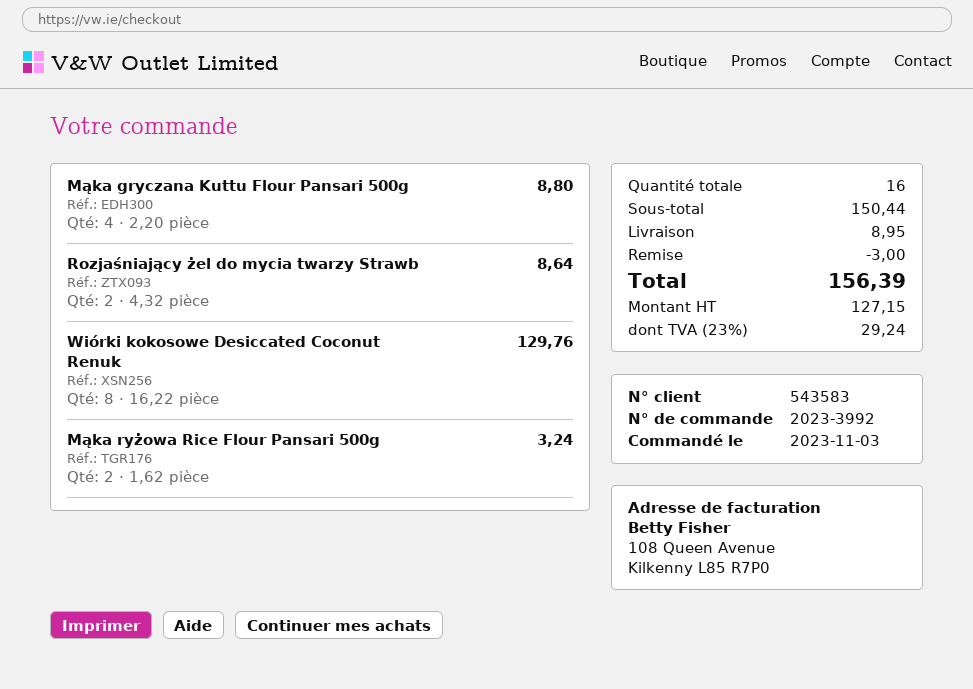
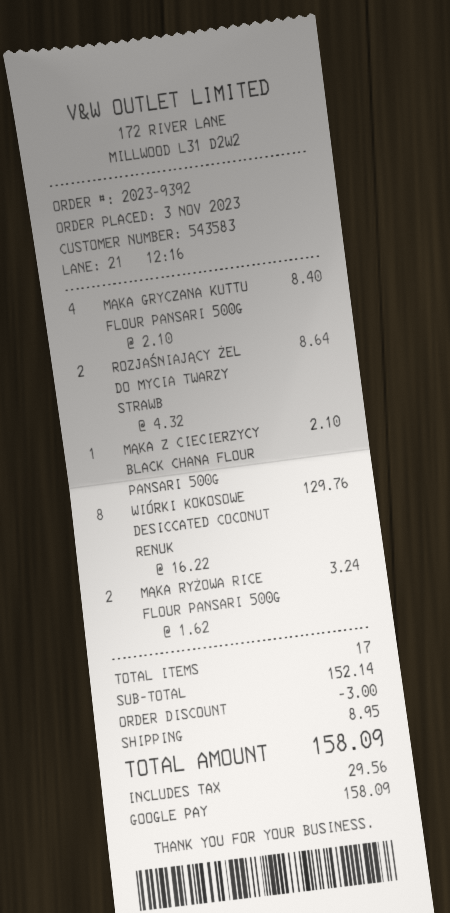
order number: 2023-3992 -> 2023-9392
Mąka gryczana Kuttu Flour Pansari 500g: 4 x 2.20 = 8.80 -> 4 x 2.10 = 8.40
MĄKA Z CIECIERZYCY BLACK CHANA FLOUR PANSARI 500G: none -> 1 x 2.10 = 2.10
total quantity: 16 -> 17
subtotal: 150.44 -> 152.14
tax: 29.24 -> 29.56
total: 156.39 -> 158.09

